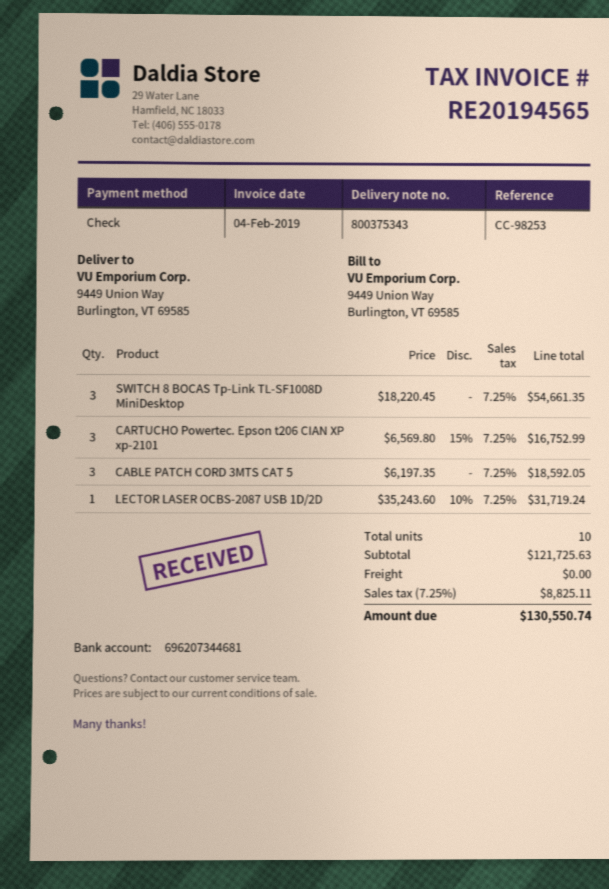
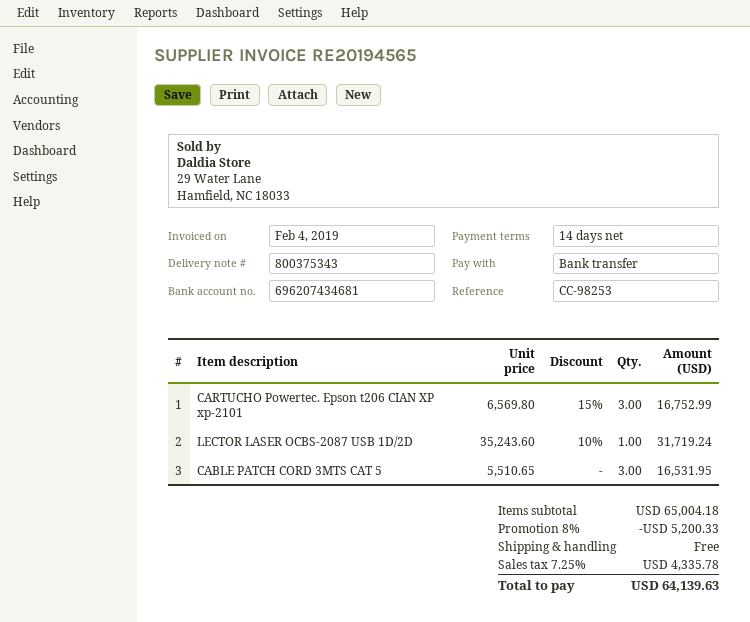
payment method: cheque -> bank transfer
bank account: 696207344681 -> 696207434681
SWITCH 8 BOCAS Tp-Link TL-SF1008D MiniDesktop: 3 x 18220.45 = 54661.35 -> none
CABLE PATCH CORD 3MTS CAT 5: 3 x 6197.35 = 18592.05 -> 3 x 5510.65 = 16531.95
subtotal: 121725.63 -> 65004.18
discount: none -> 8% = 5200.33
tax: 7.25% = 8825.11 -> 7.25% = 4335.78
total: 130550.74 -> 64139.63

